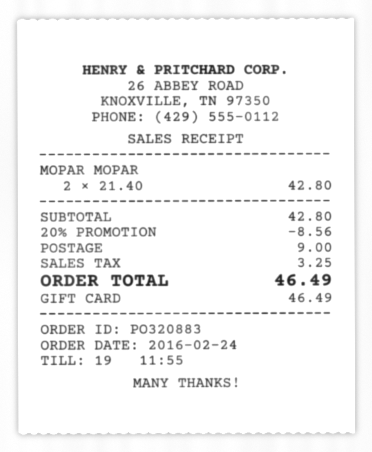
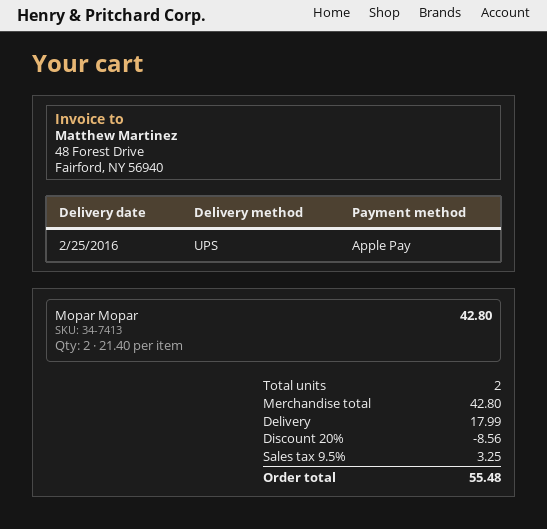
payment method: gift card -> Apple Pay
shipping: 9.00 -> 17.99
total: 46.49 -> 55.48

